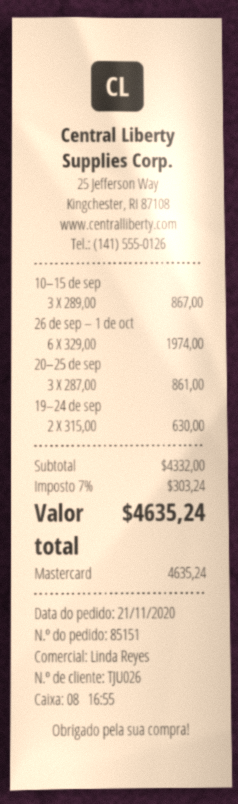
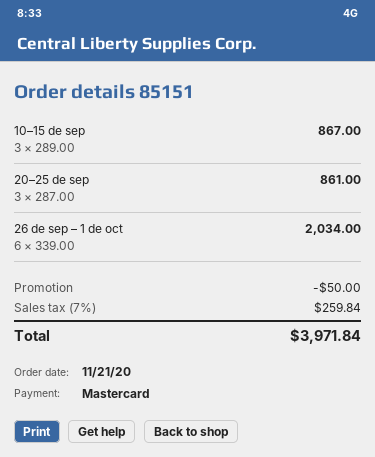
26 de sep – 1 de oct: 6 x 329.00 = 1974.00 -> 6 x 339.00 = 2034.00
19–24 de sep: 2 x 315.00 = 630.00 -> none
discount: none -> 50.00
tax: 7% = 303.24 -> 7% = 259.84
total: 4635.24 -> 3971.84

